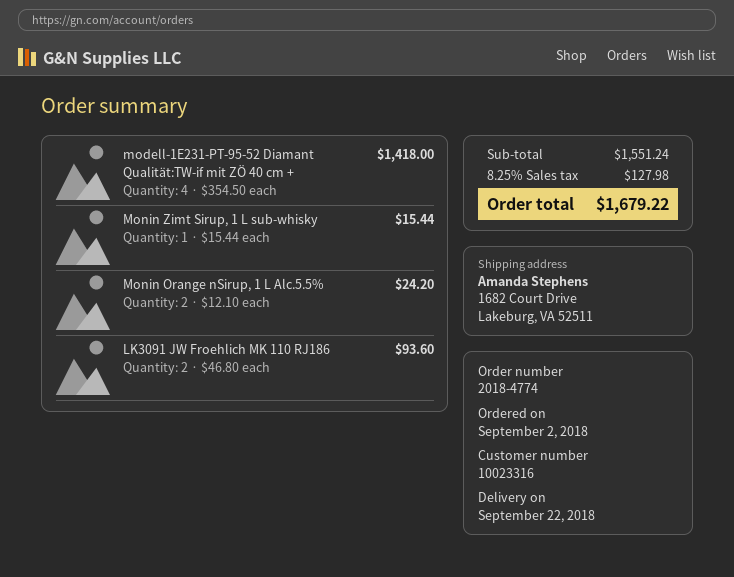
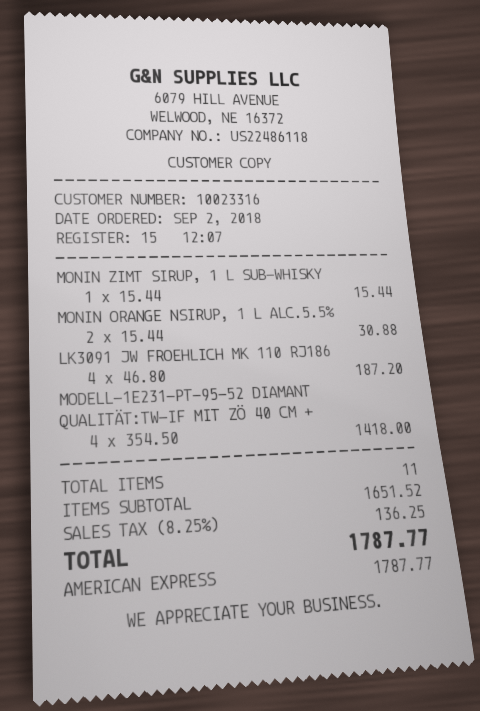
Monin Orange nSirup, 1 L Alc.5.5%: 2 x 12.10 = 24.20 -> 2 x 15.44 = 30.88
LK3091 JW Froehlich MK 110 RJ186: 2 x 46.80 = 93.60 -> 4 x 46.80 = 187.20
subtotal: 1551.24 -> 1651.52
tax: 8.25% = 127.98 -> 8.25% = 136.25
total: 1679.22 -> 1787.77

